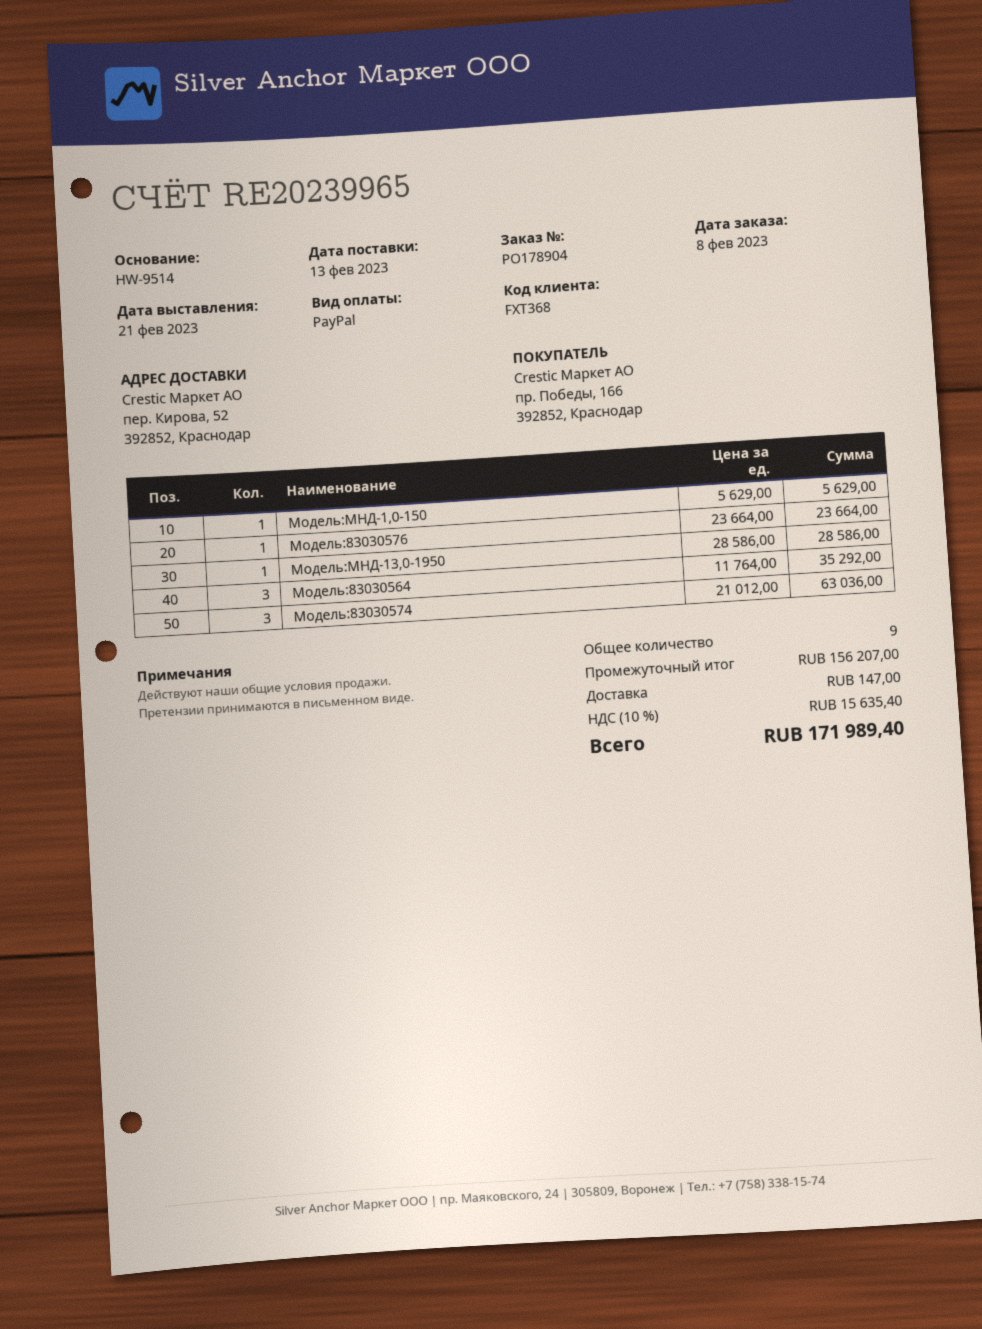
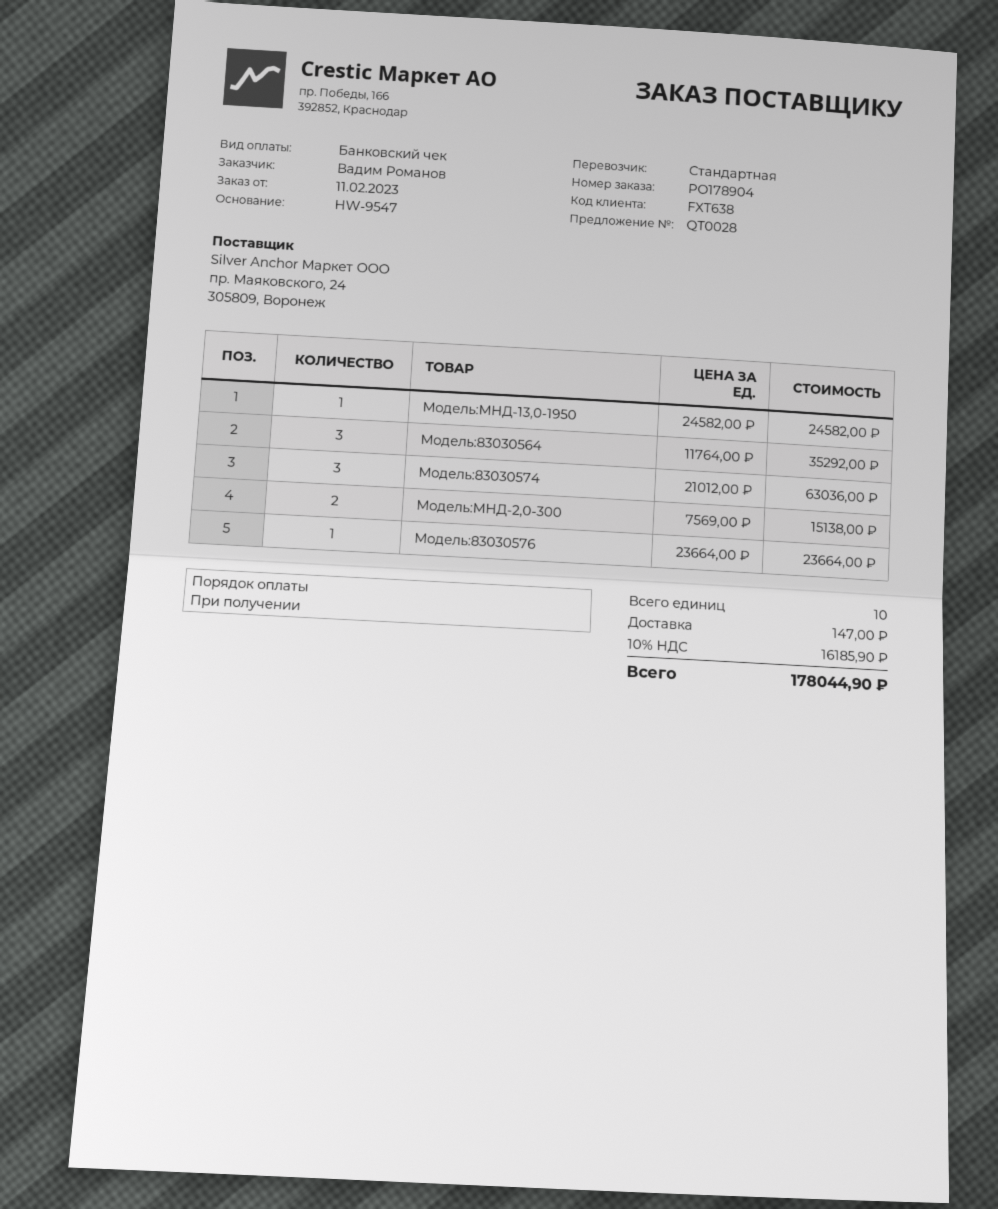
order date: 2023-02-08 -> 2023-02-11
customer number: FXT368 -> FXT638
reference: HW-9514 -> HW-9547
payment method: PayPal -> cheque
Модель:МНД-1,0-150: 1 x 5629.00 = 5629.00 -> none
Модель:МНД-13,0-1950: 1 x 28586.00 = 28586.00 -> 1 x 24582.00 = 24582.00
Модель:МНД-2,0-300: none -> 2 x 7569.00 = 15138.00
total quantity: 9 -> 10
tax: 10% = 15635.40 -> 10% = 16185.90
total: 171989.40 -> 178044.90

